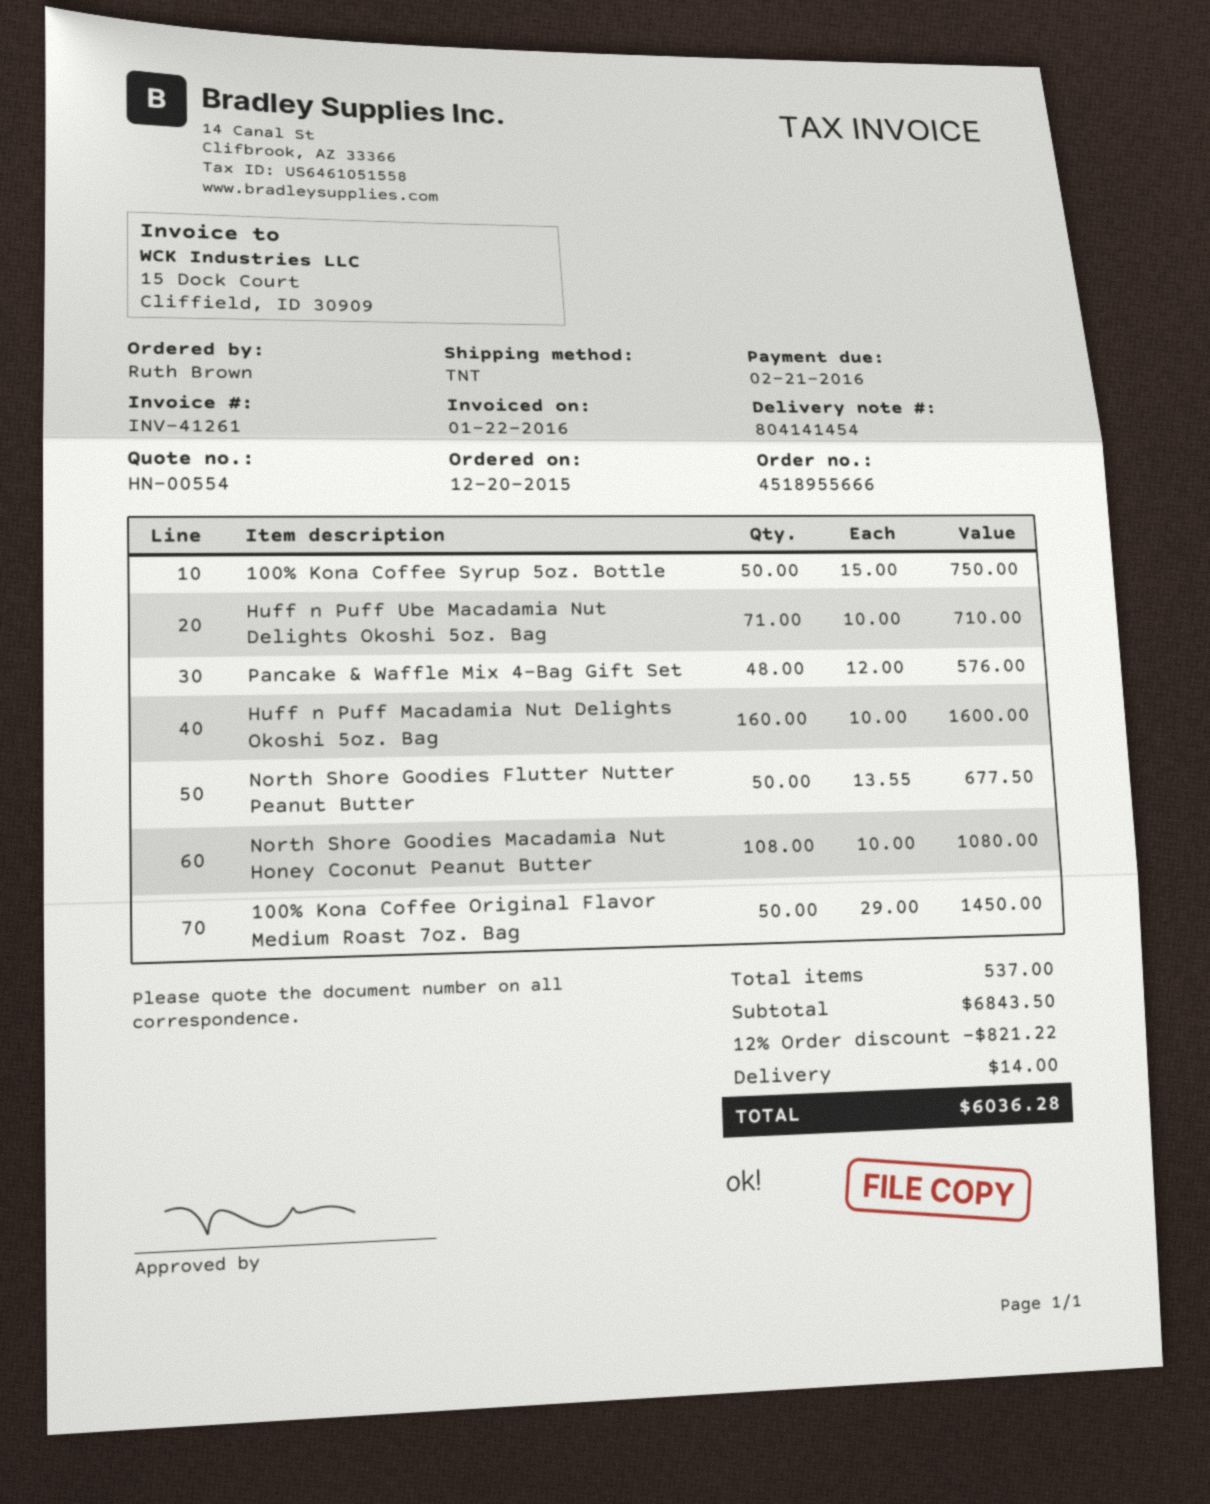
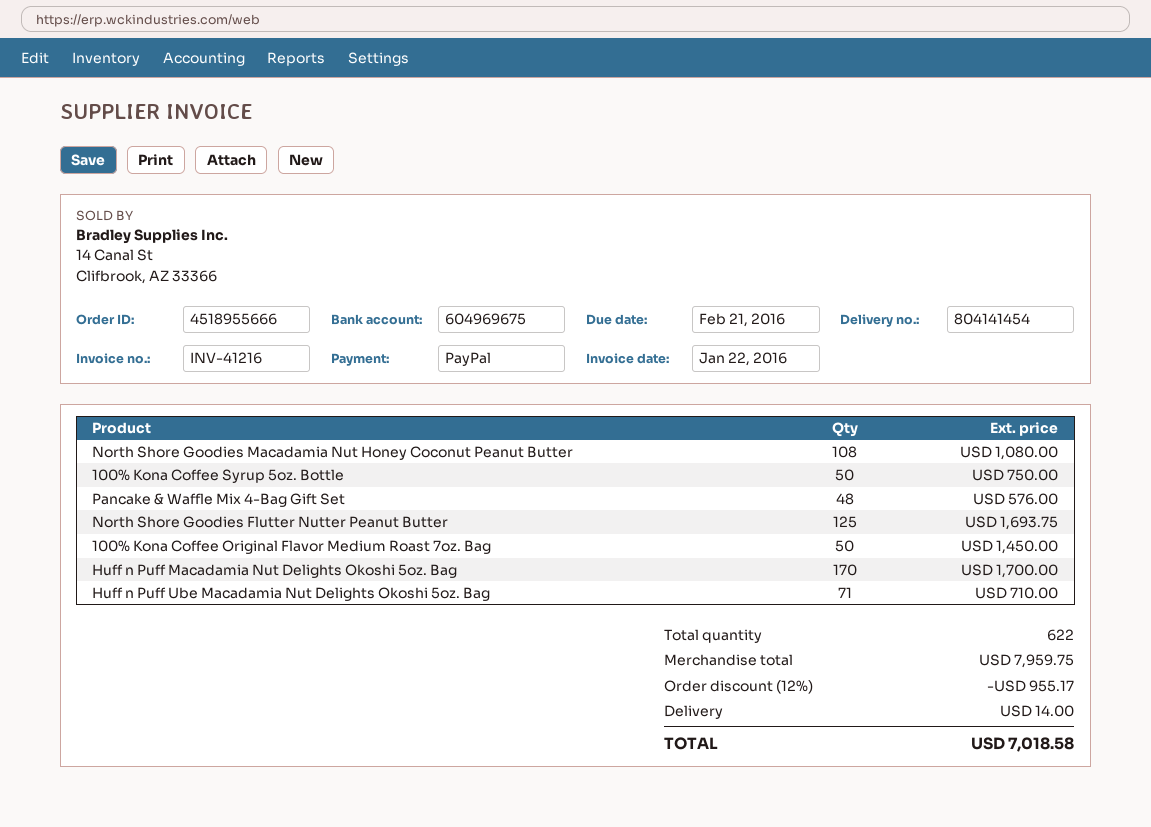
invoice number: INV-41261 -> INV-41216
Huff n Puff Macadamia Nut Delights Okoshi 5oz. Bag: 160 for 1600.00 -> 170 for 1700.00
North Shore Goodies Flutter Nutter Peanut Butter: 50 for 677.50 -> 125 for 1693.75
total quantity: 537 -> 622
subtotal: 6843.50 -> 7959.75
discount: 12% = 821.22 -> 12% = 955.17
total: 6036.28 -> 7018.58

